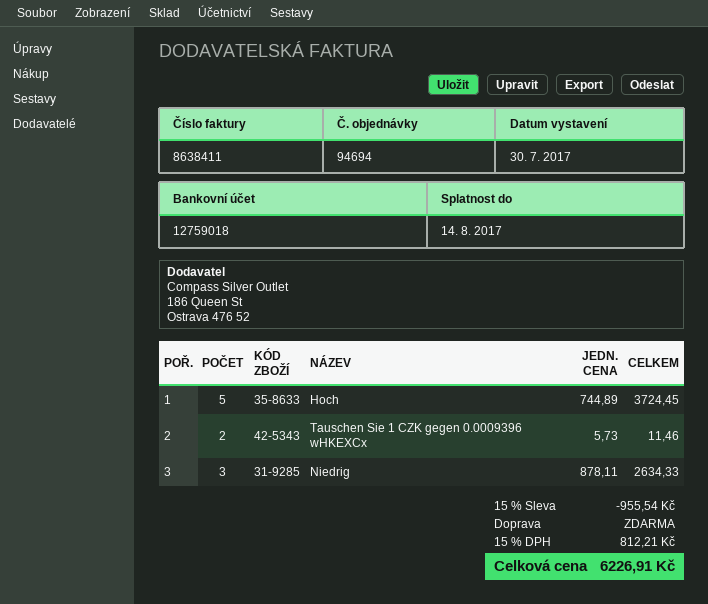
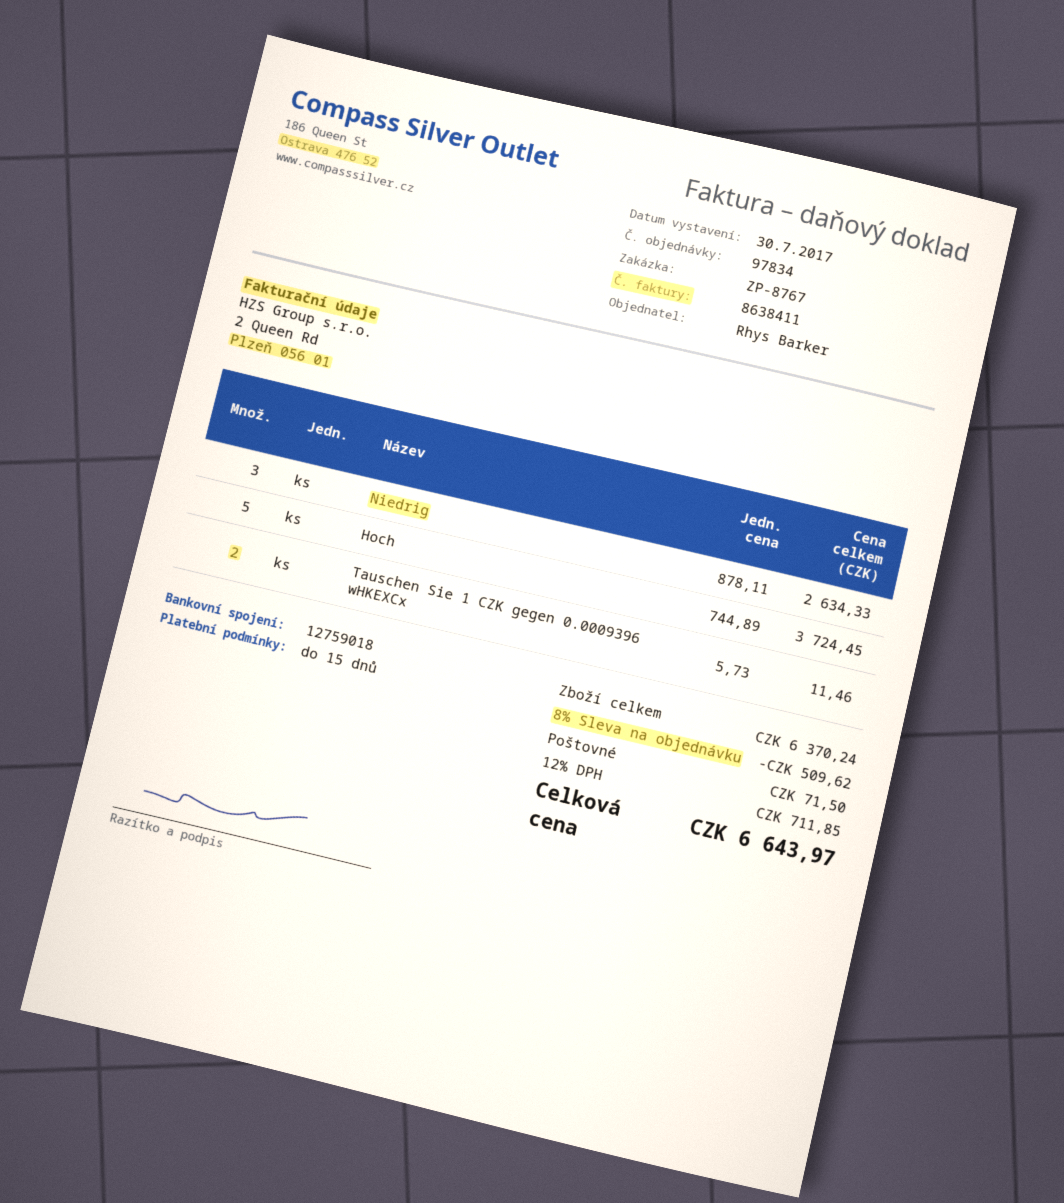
order number: 94694 -> 97834
discount: 15% = 955.54 -> 8% = 509.62
shipping: 0.00 -> 71.50
tax: 15% = 812.21 -> 12% = 711.85
total: 6226.91 -> 6643.97

